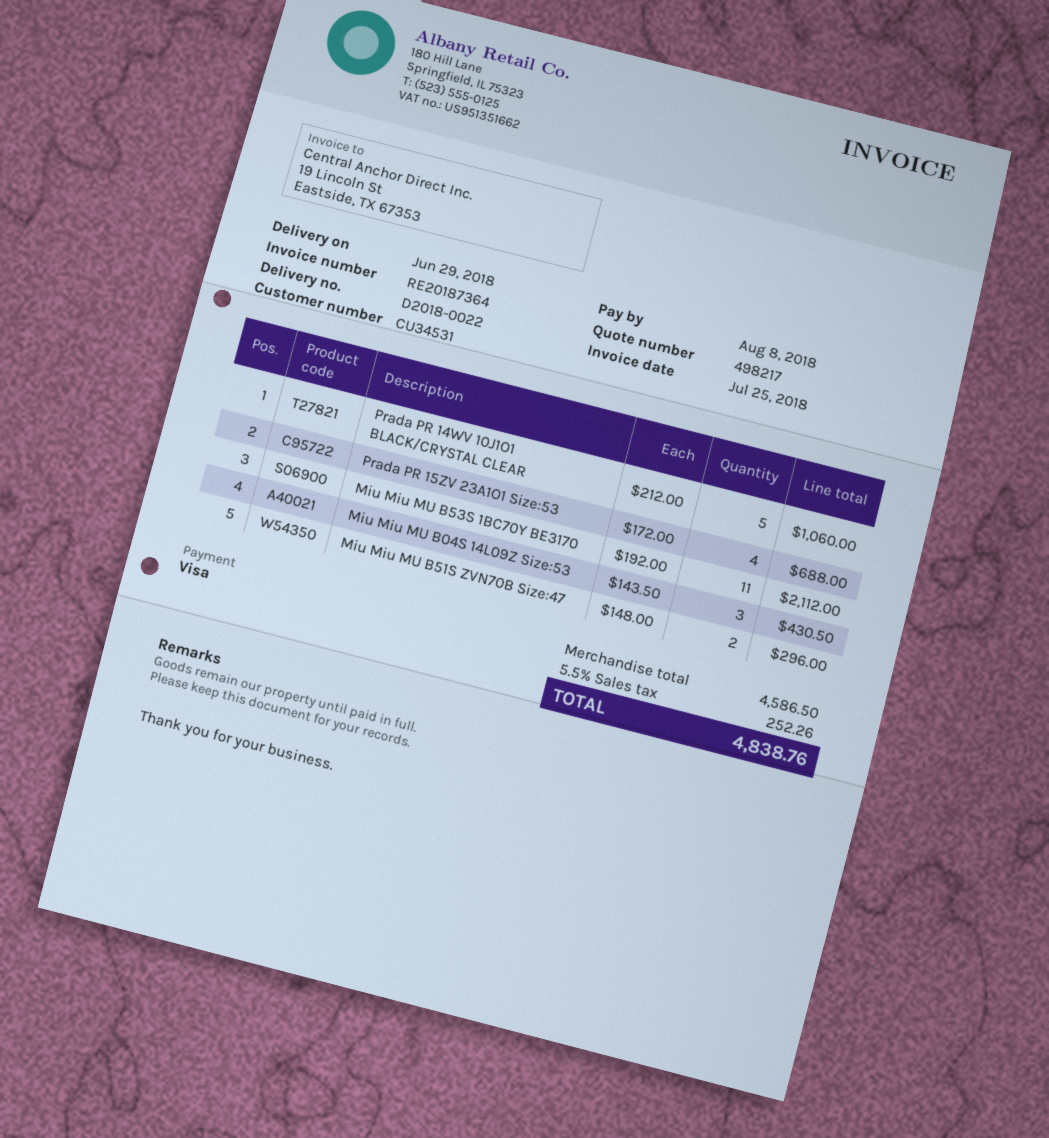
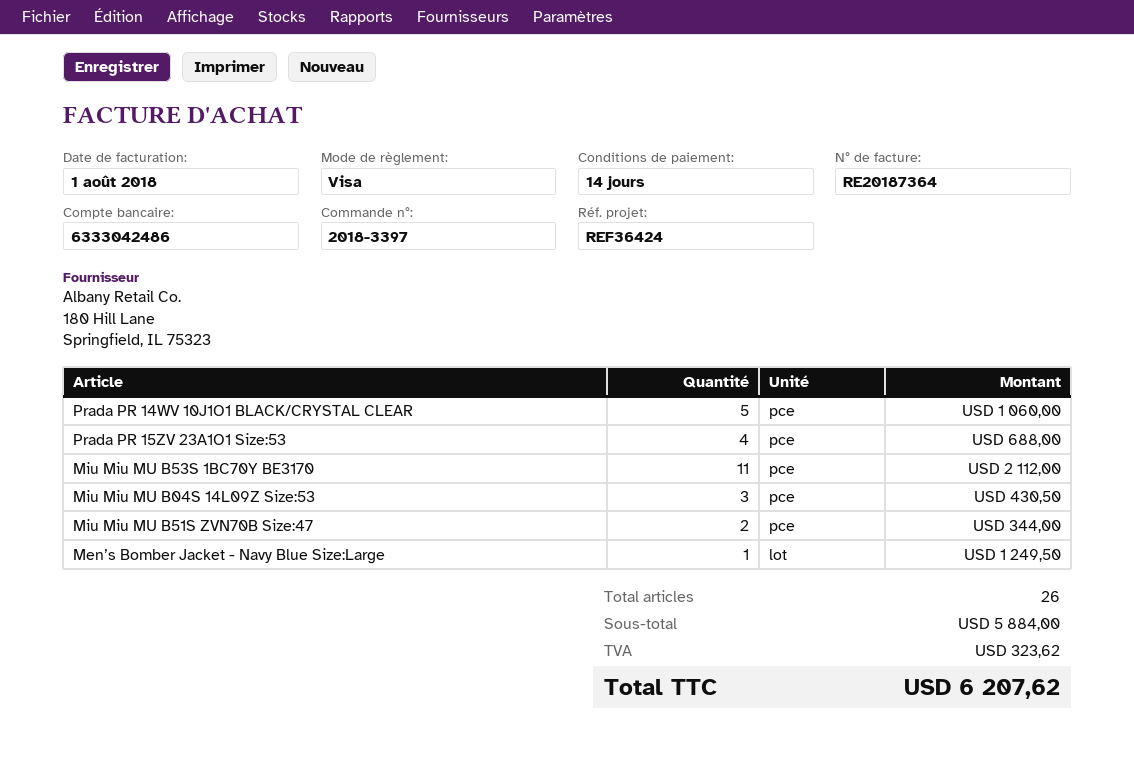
invoice date: 2018-07-25 -> 2018-08-01
Miu Miu MU B51S ZVN70B Size:47: 2 for 296.00 -> 2 for 344.00
Men’s Bomber Jacket - Navy Blue Size:Large: none -> 1 for 1249.50
subtotal: 4586.50 -> 5884.00
tax: 252.26 -> 323.62
total: 4838.76 -> 6207.62

